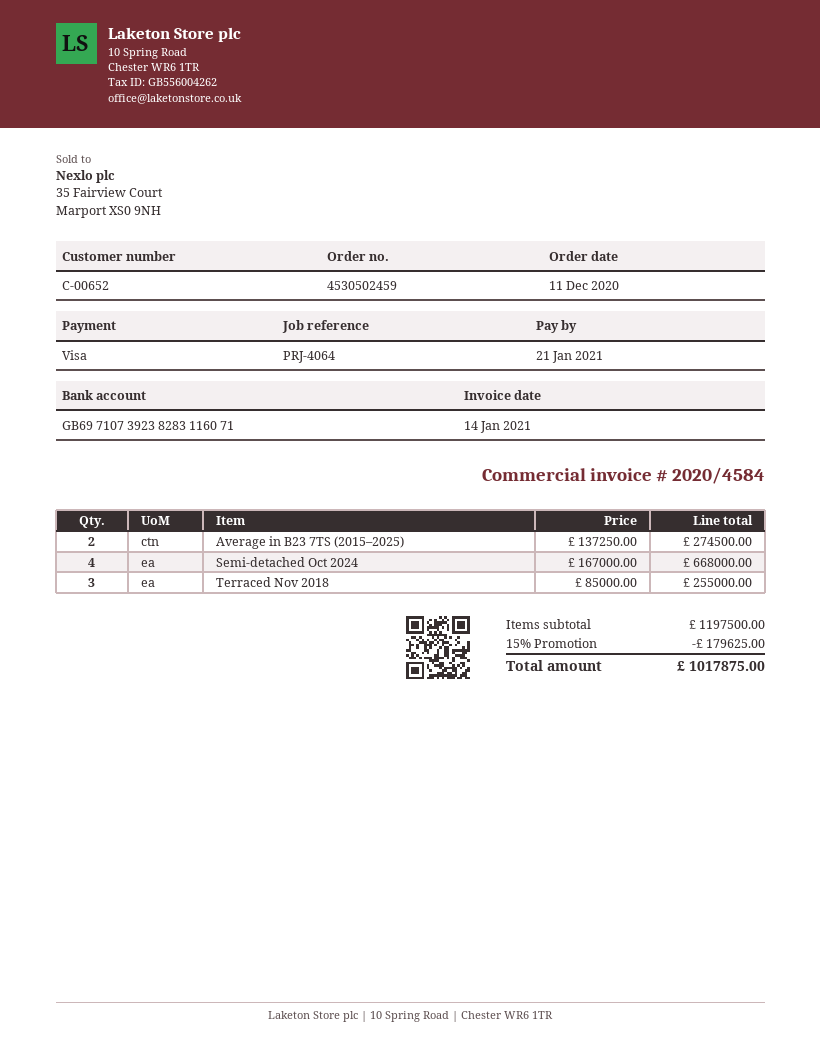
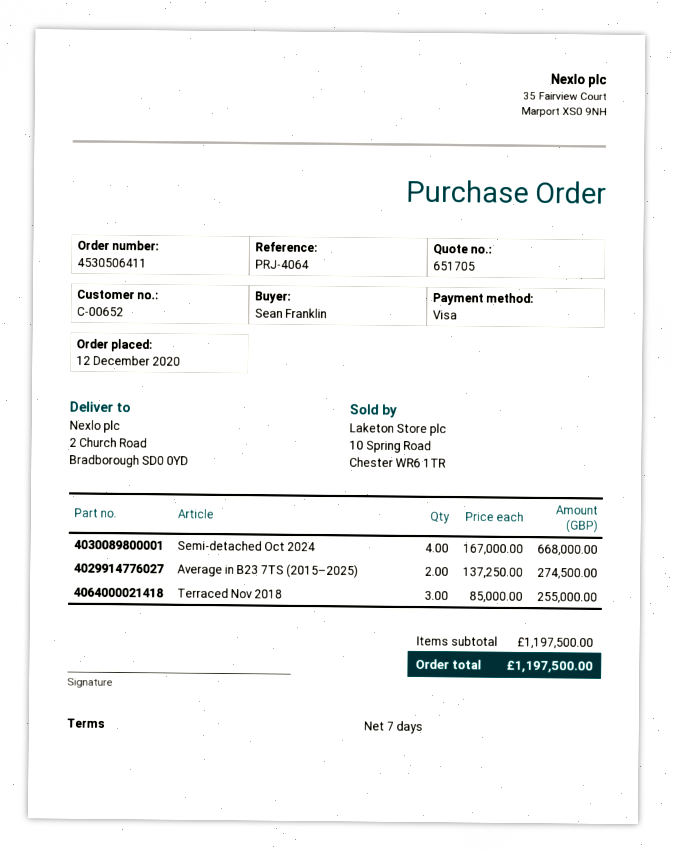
order number: 4530502459 -> 4530506411
order date: 2020-12-11 -> 2020-12-12
discount: 15% = 179625.00 -> none
total: 1017875.00 -> 1197500.00

